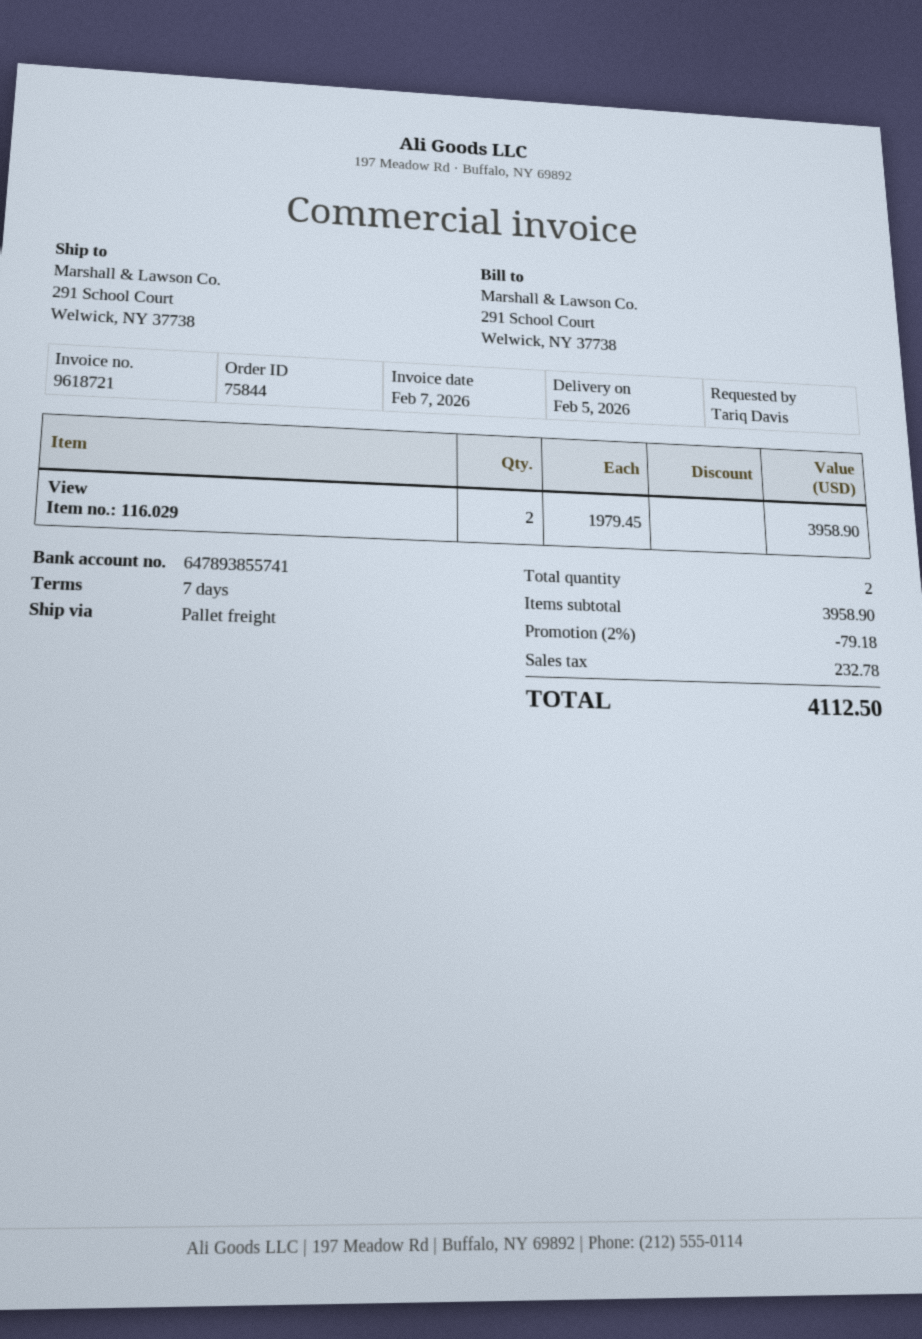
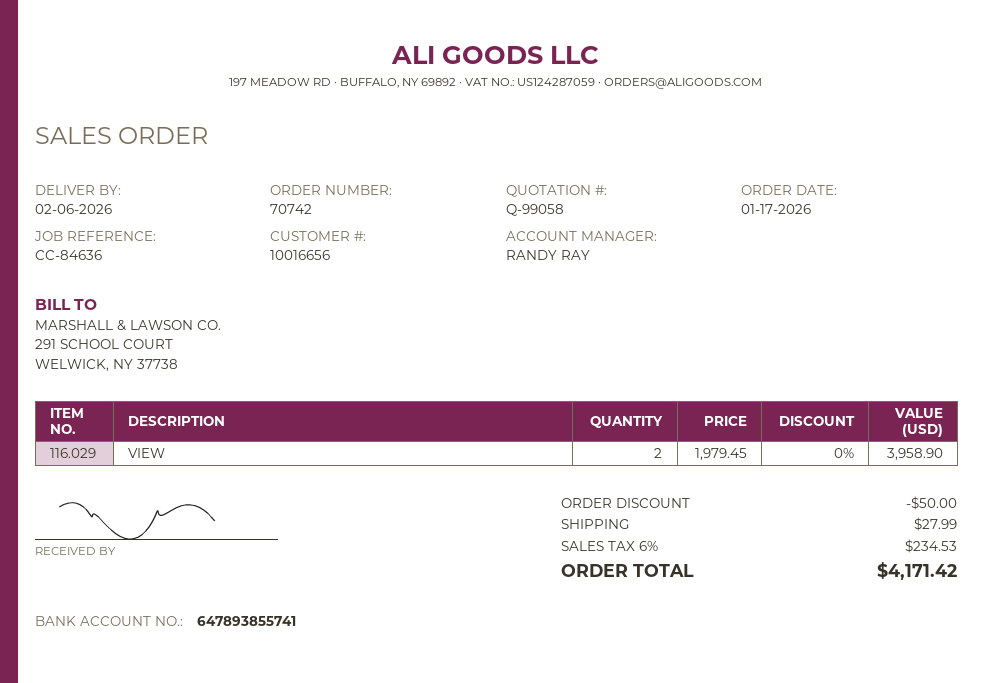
order number: 75844 -> 70742
delivery date: 2026-02-05 -> 2026-02-06
discount: 79.18 -> 50.00
shipping: none -> 27.99
tax: 232.78 -> 234.53
total: 4112.50 -> 4171.42

